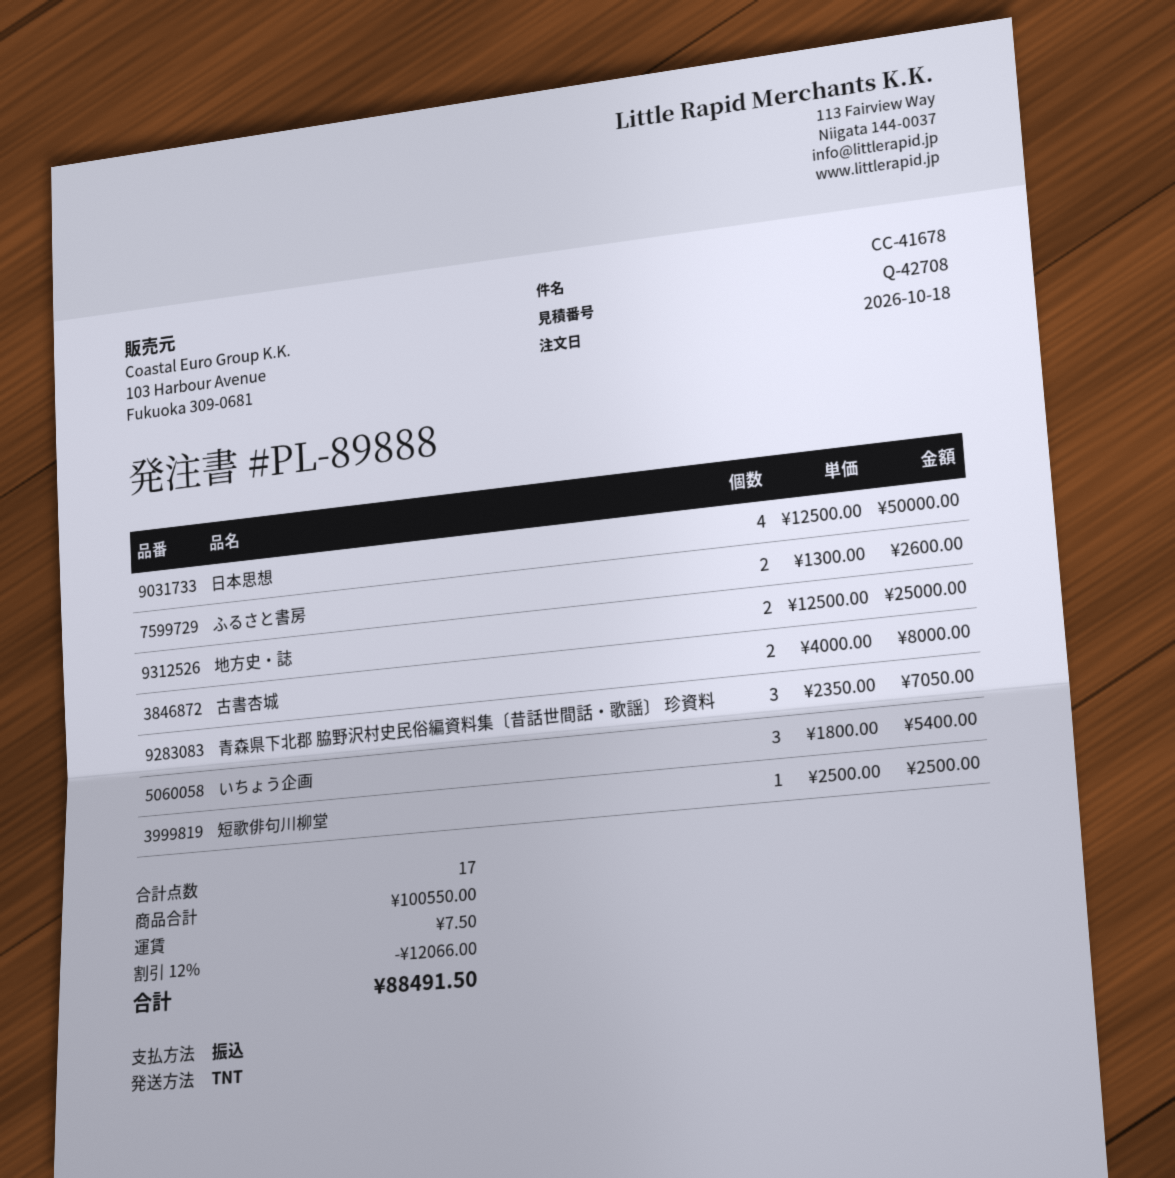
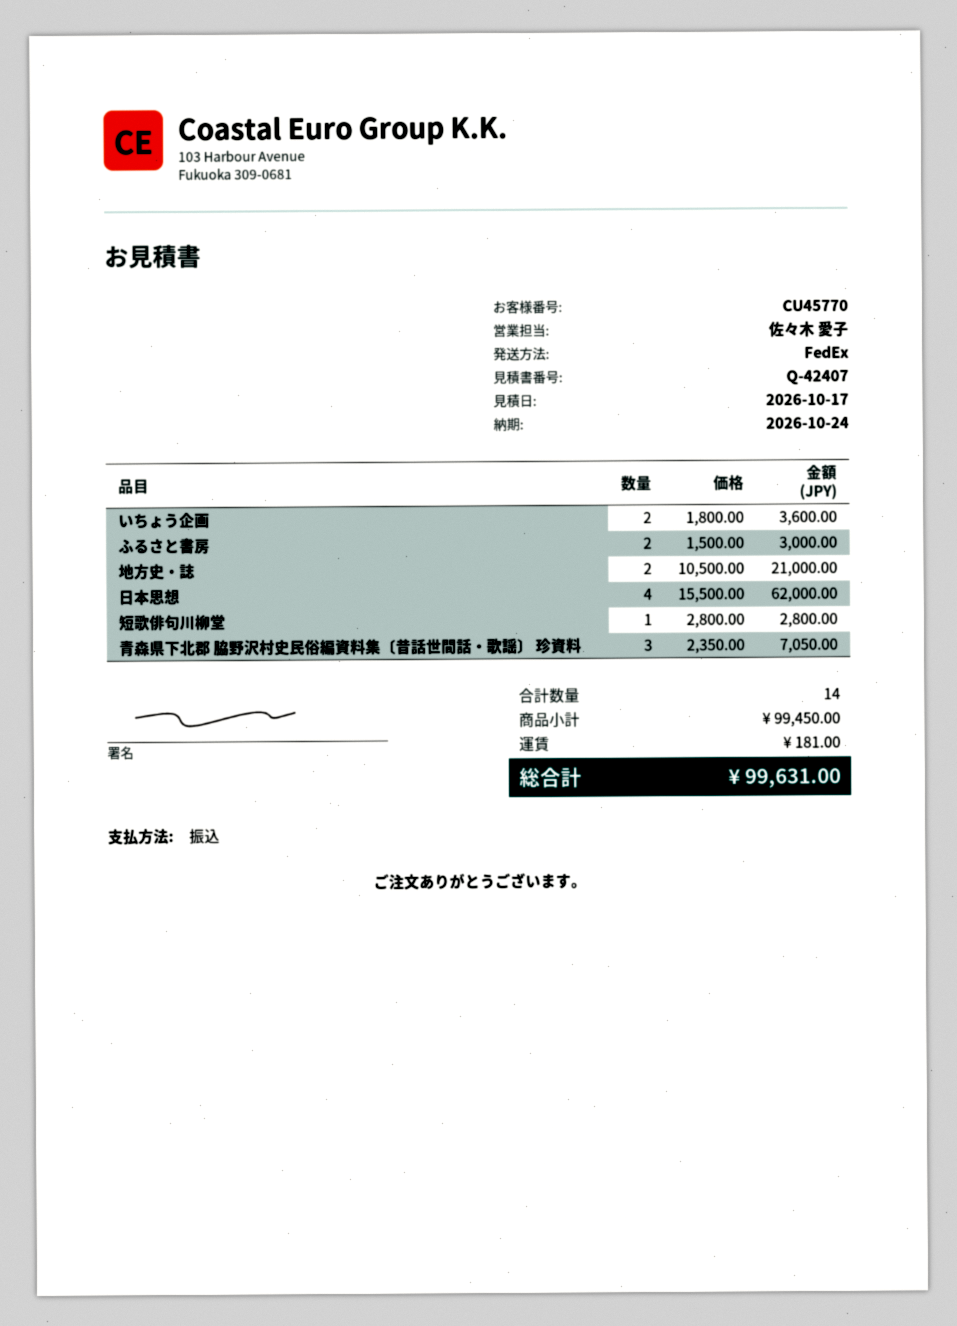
quote number: Q-42708 -> Q-42407
shipping method: TNT -> FedEx
日本思想: 4 x 12500.00 = 50000.00 -> 4 x 15500.00 = 62000.00
ふるさと書房: 2 x 1300.00 = 2600.00 -> 2 x 1500.00 = 3000.00
地方史・誌: 2 x 12500.00 = 25000.00 -> 2 x 10500.00 = 21000.00
古書杏城: 2 x 4000.00 = 8000.00 -> none
いちょう企画: 3 x 1800.00 = 5400.00 -> 2 x 1800.00 = 3600.00
短歌俳句川柳堂: 1 x 2500.00 = 2500.00 -> 1 x 2800.00 = 2800.00
total quantity: 17 -> 14
subtotal: 100550.00 -> 99450.00
discount: 12% = 12066.00 -> none
shipping: 7.50 -> 181.00
total: 88491.50 -> 99631.00

